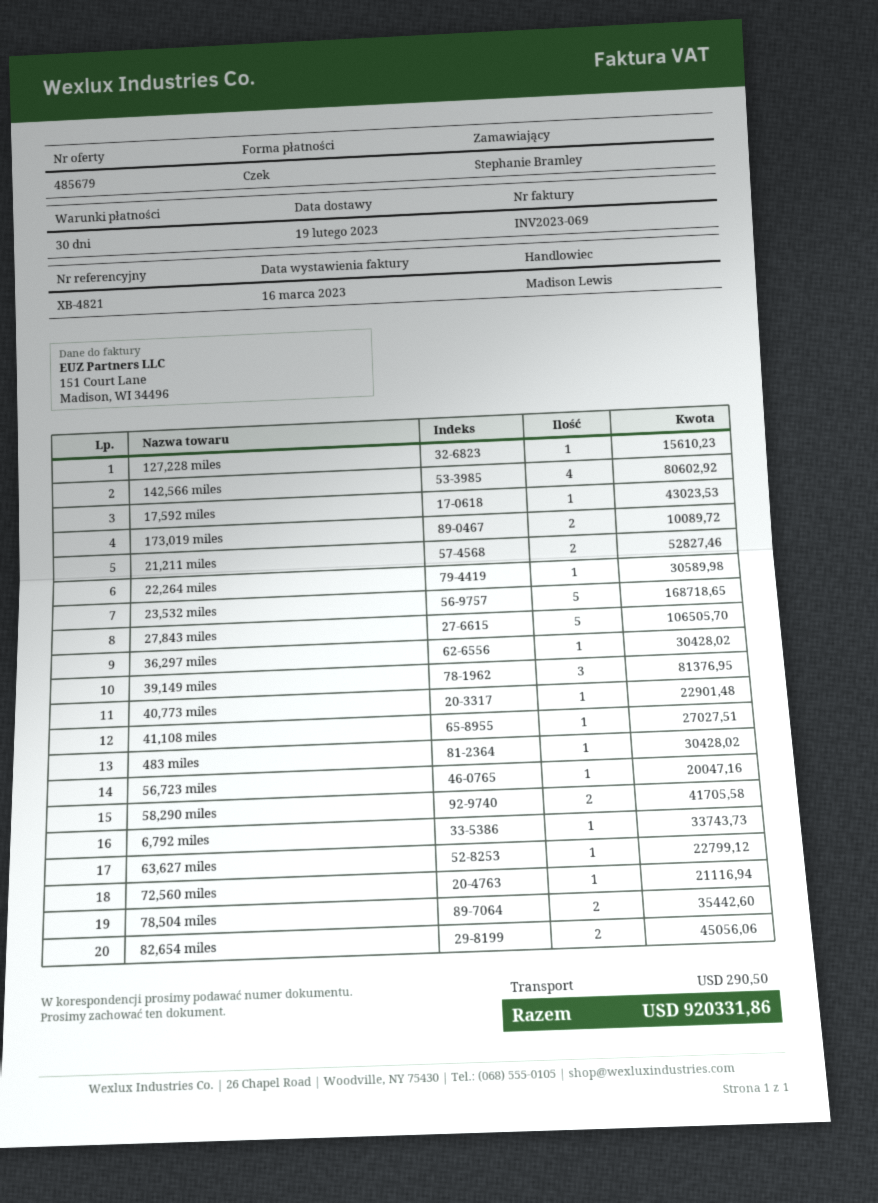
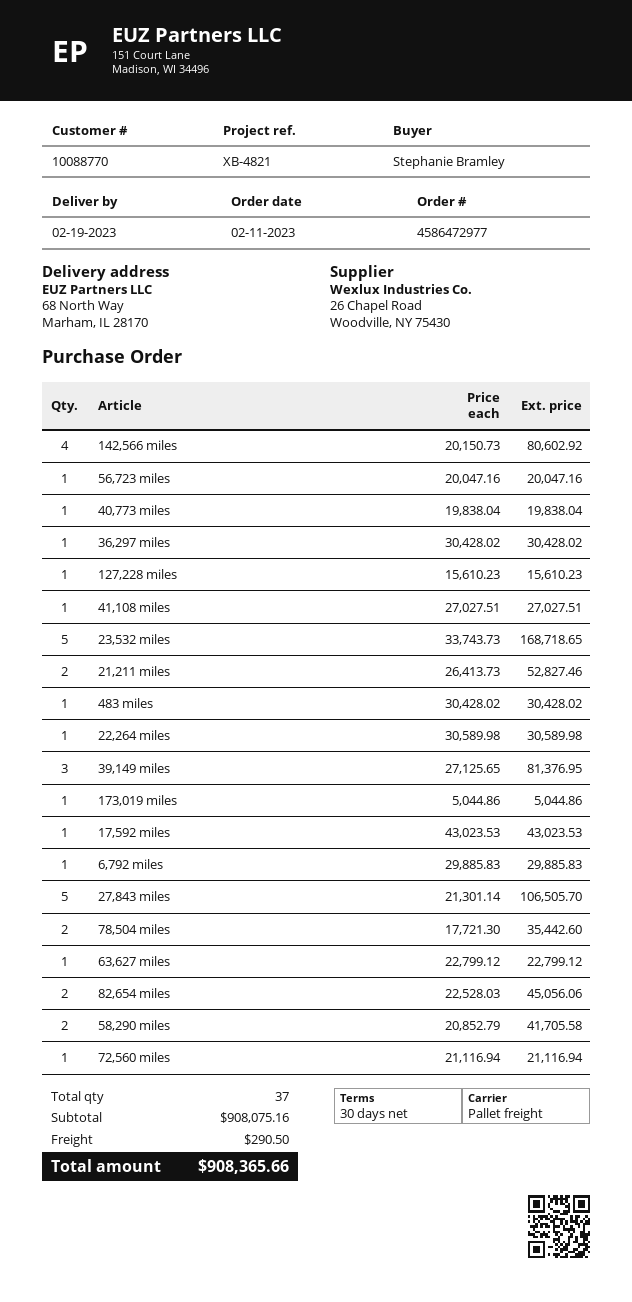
173,019 miles: 2 for 10089.72 -> 1 for 5044.86
40,773 miles: 1 for 22901.48 -> 1 for 19838.04
6,792 miles: 1 for 33743.73 -> 1 for 29885.83
total: 920331.86 -> 908365.66

